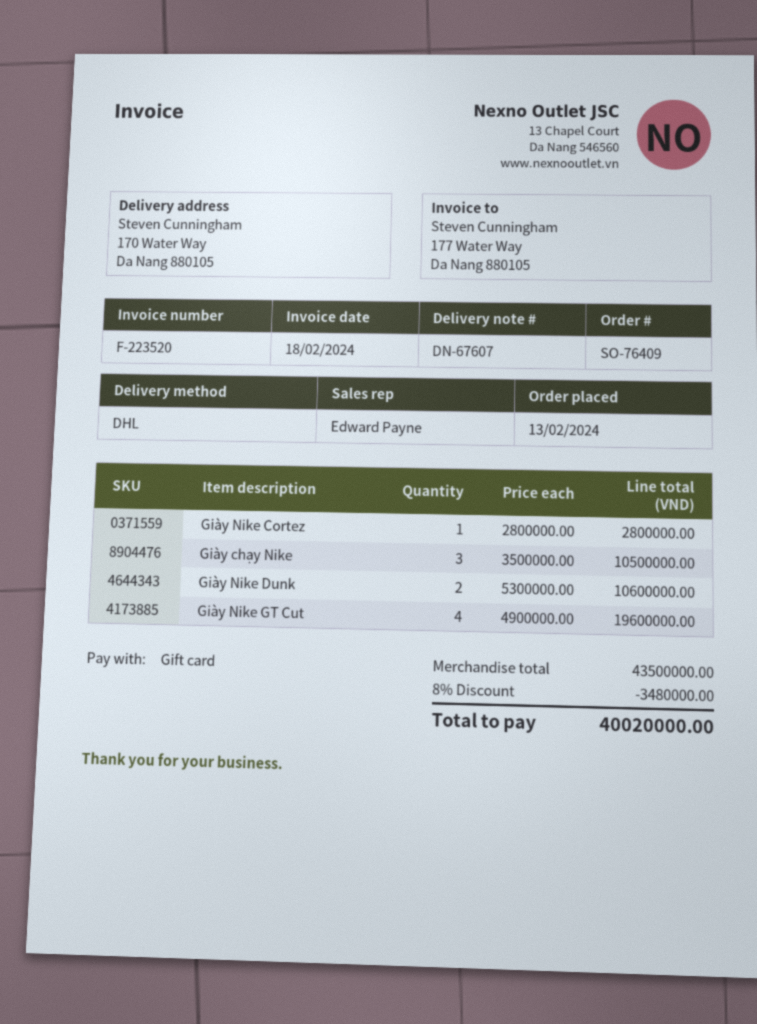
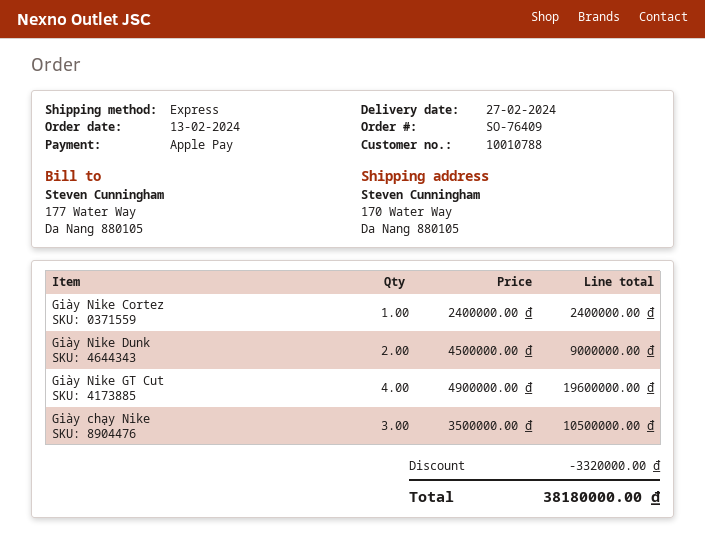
payment method: gift card -> Apple Pay
shipping method: DHL -> express
Giày Nike Cortez: 1 x 2800000.00 = 2800000.00 -> 1 x 2400000.00 = 2400000.00
Giày Nike Dunk: 2 x 5300000.00 = 10600000.00 -> 2 x 4500000.00 = 9000000.00
discount: 3480000.00 -> 3320000.00
total: 40020000.00 -> 38180000.00

